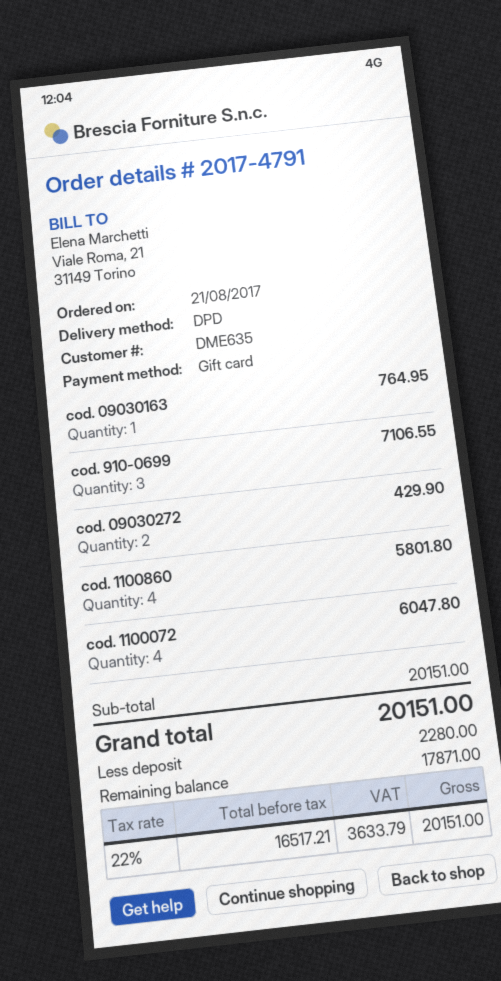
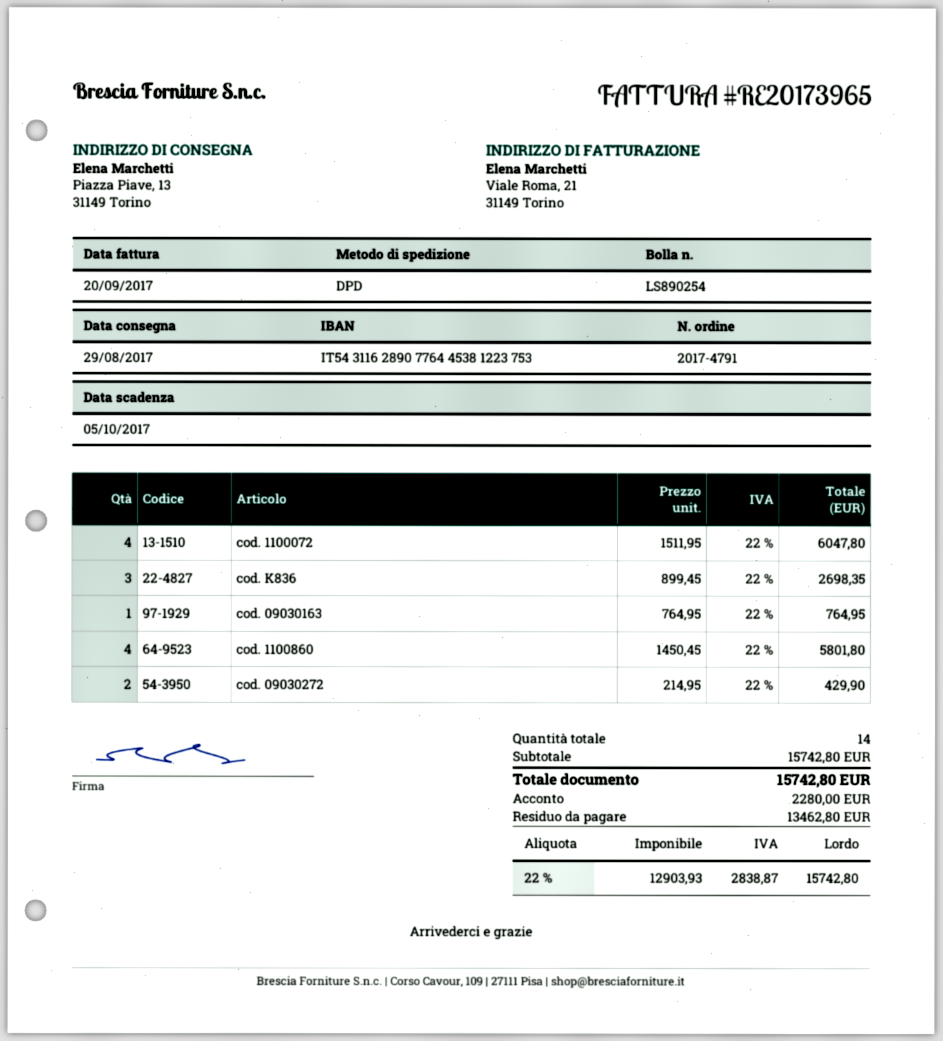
cod. 910-0699: 3 for 7106.55 -> none
cod. K836: none -> 3 for 2698.35
subtotal: 20151.00 -> 15742.80
net: 16517.21 -> 12903.93
tax: 22% = 3633.79 -> 22% = 2838.87
total: 20151.00 -> 15742.80
balance: 17871.00 -> 13462.80

